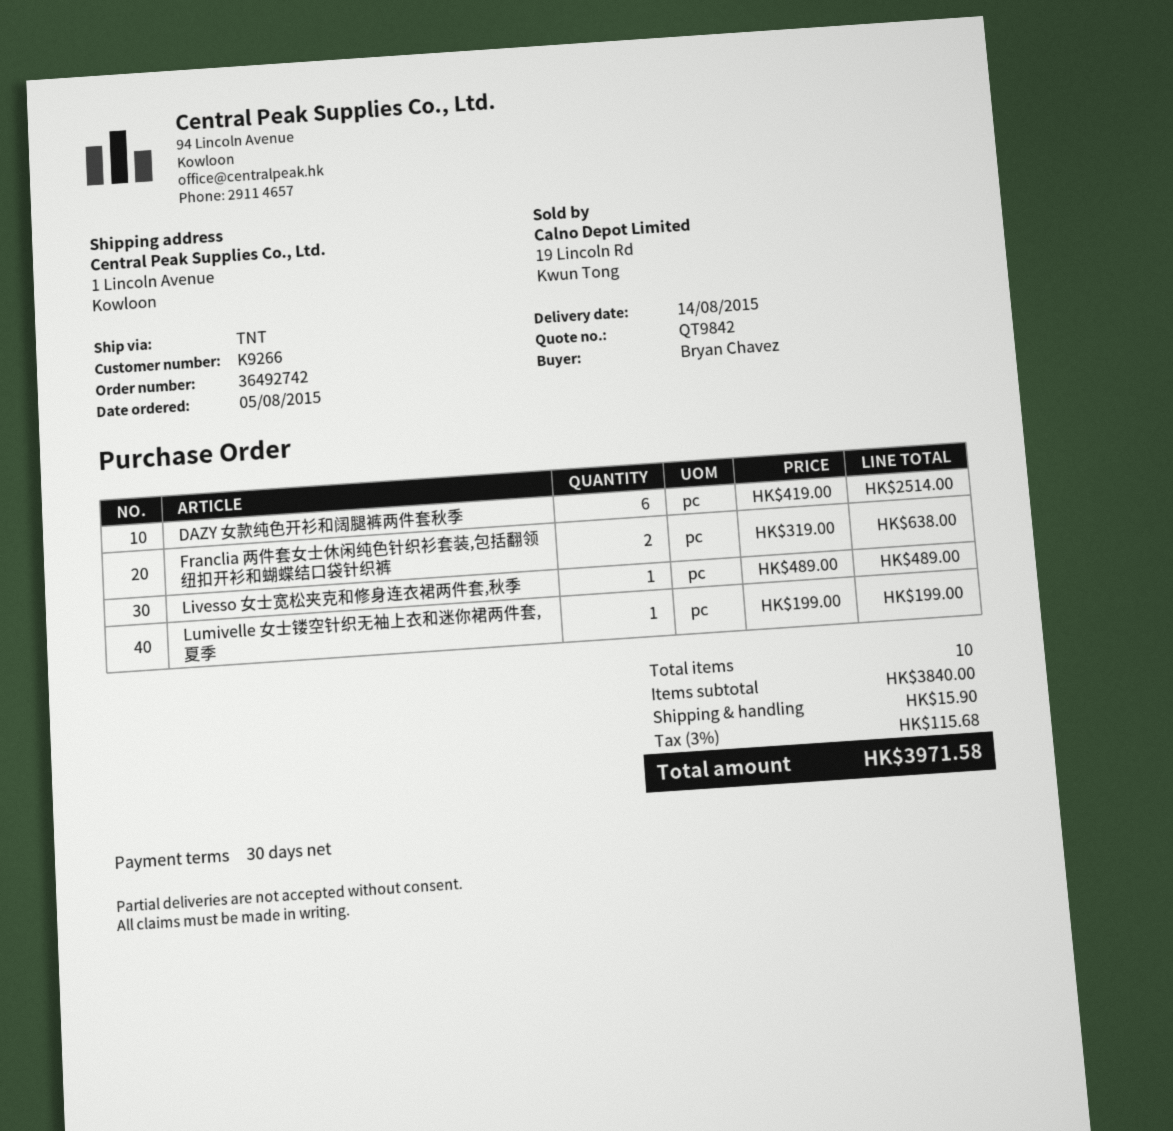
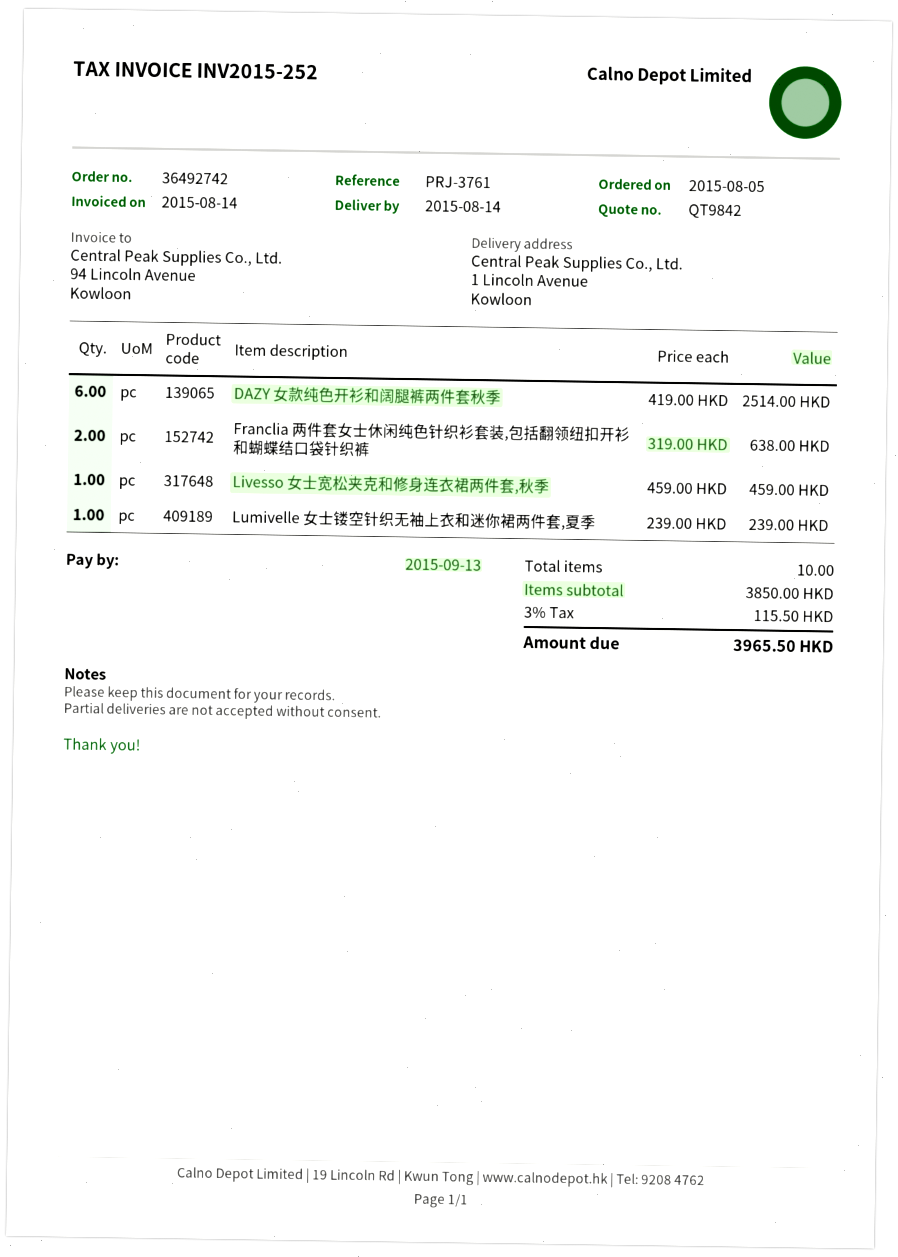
Livesso 女士宽松夹克和修身连衣裙两件套,秋季: 1 x 489.00 = 489.00 -> 1 x 459.00 = 459.00
Lumivelle 女士镂空针织无袖上衣和迷你裙两件套,夏季: 1 x 199.00 = 199.00 -> 1 x 239.00 = 239.00
subtotal: 3840.00 -> 3850.00
shipping: 15.90 -> none
tax: 3% = 115.68 -> 3% = 115.50
total: 3971.58 -> 3965.50

